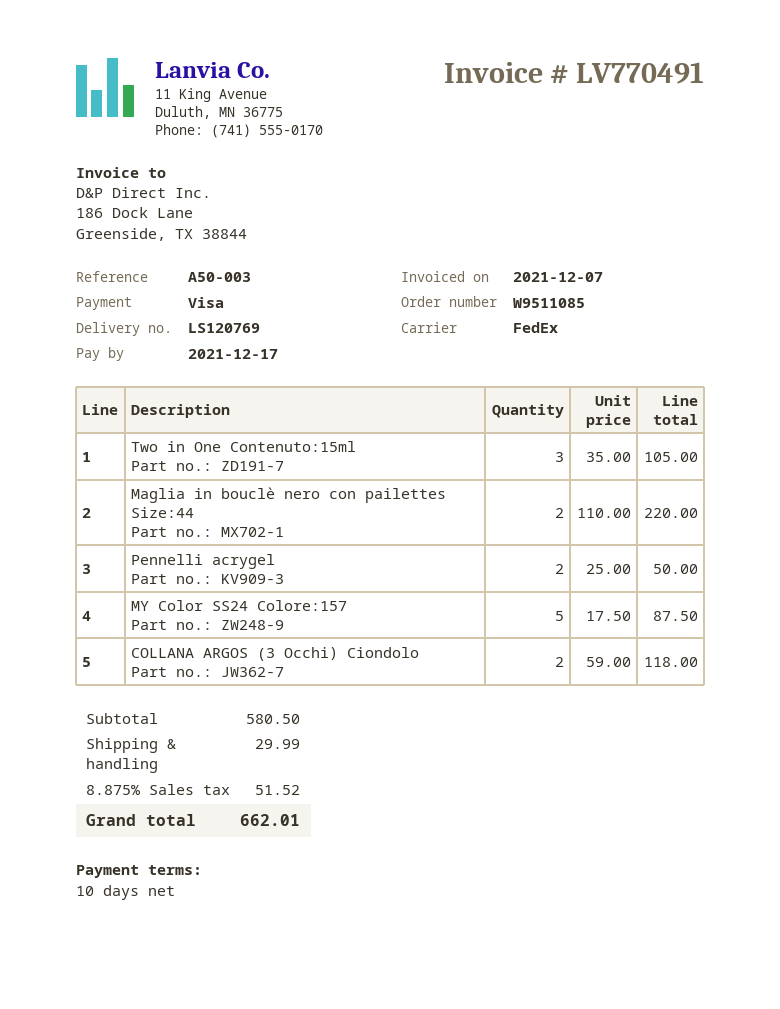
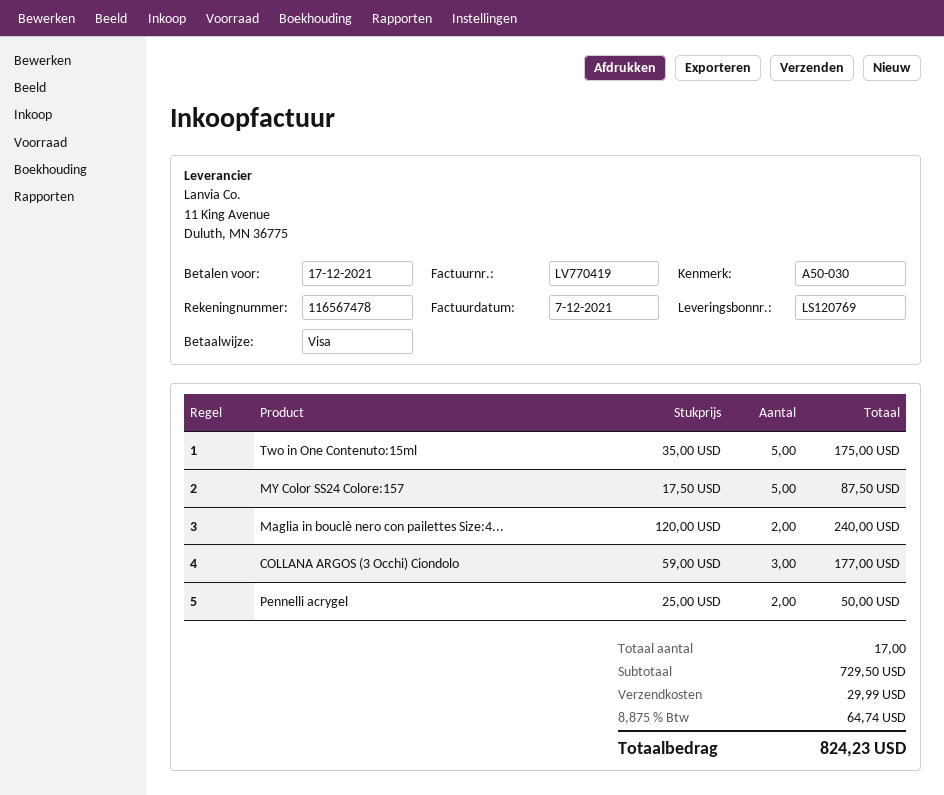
invoice number: LV770491 -> LV770419
reference: A50-003 -> A50-030
Two in One Contenuto:15ml: 3 x 35.00 = 105.00 -> 5 x 35.00 = 175.00
Maglia in bouclè nero con pailettes Size:44: 2 x 110.00 = 220.00 -> 2 x 120.00 = 240.00
COLLANA ARGOS (3 Occhi) Ciondolo: 2 x 59.00 = 118.00 -> 3 x 59.00 = 177.00
subtotal: 580.50 -> 729.50
tax: 8.875% = 51.52 -> 8.875% = 64.74
total: 662.01 -> 824.23

